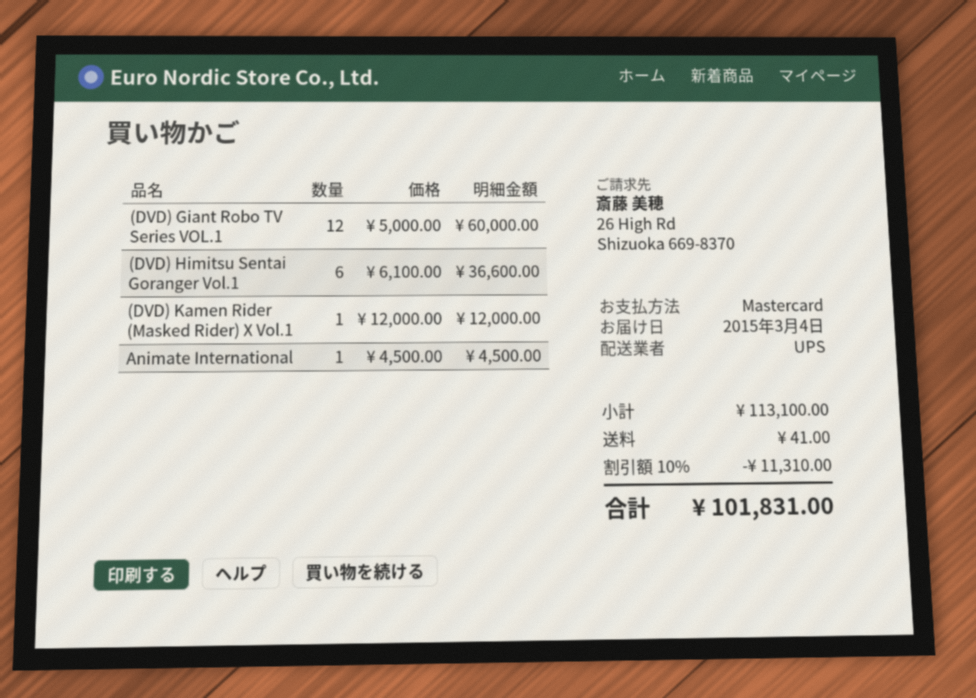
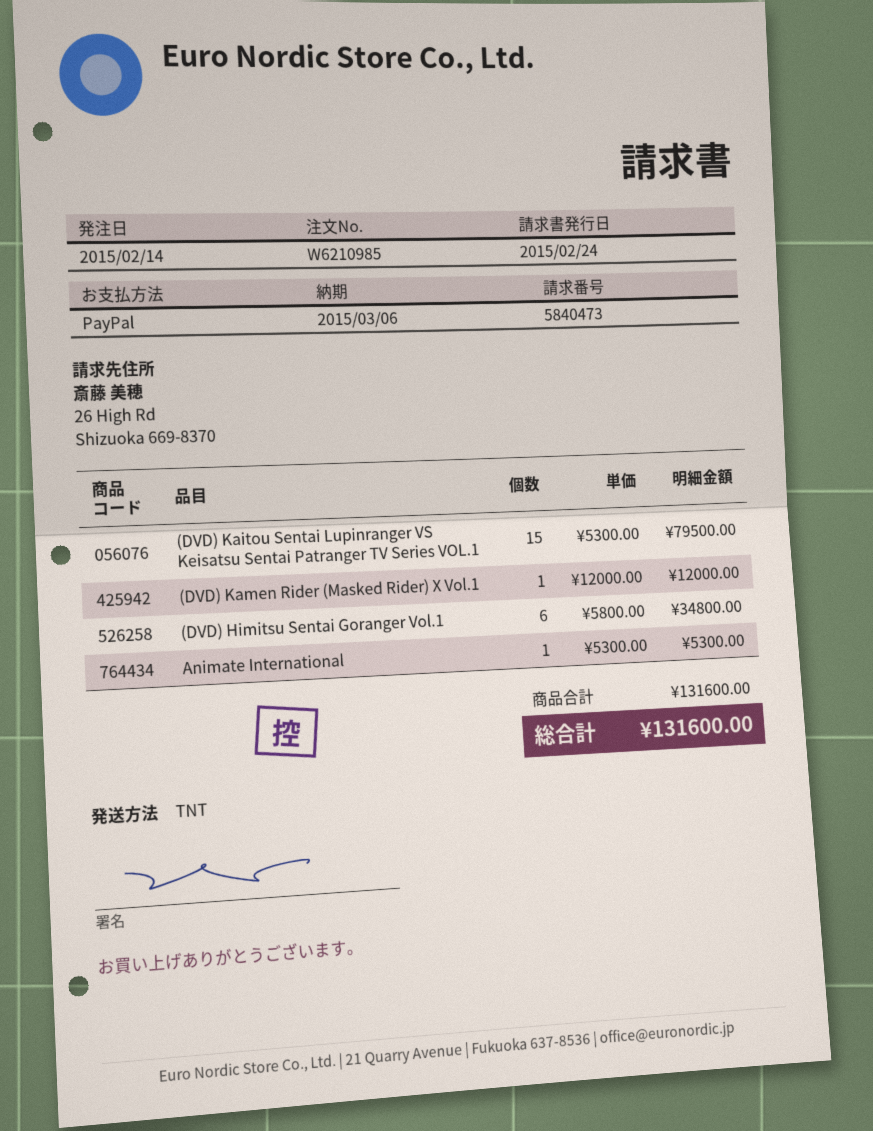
delivery date: 2015-03-04 -> 2015-03-06
payment method: Mastercard -> PayPal
shipping method: UPS -> TNT
(DVD) Giant Robo TV Series VOL.1: 12 x 5000.00 = 60000.00 -> none
(DVD) Himitsu Sentai Goranger Vol.1: 6 x 6100.00 = 36600.00 -> 6 x 5800.00 = 34800.00
Animate International: 1 x 4500.00 = 4500.00 -> 1 x 5300.00 = 5300.00
(DVD) Kaitou Sentai Lupinranger VS Keisatsu Sentai Patranger TV Series VOL.1: none -> 15 x 5300.00 = 79500.00
subtotal: 113100.00 -> 131600.00
discount: 10% = 11310.00 -> none
shipping: 41.00 -> none
total: 101831.00 -> 131600.00

